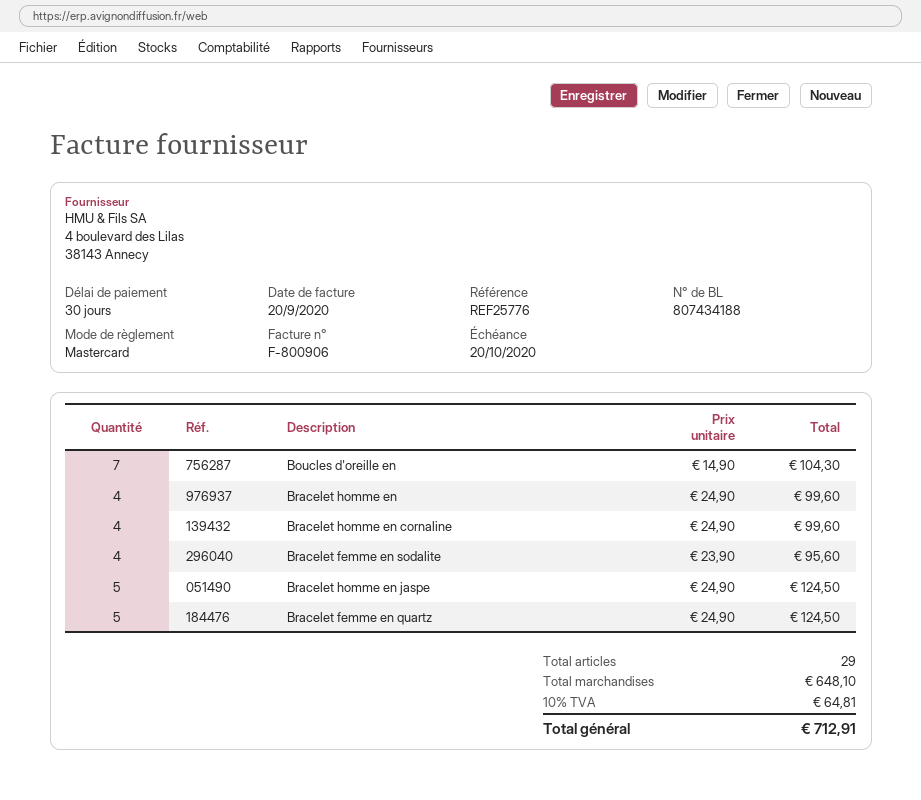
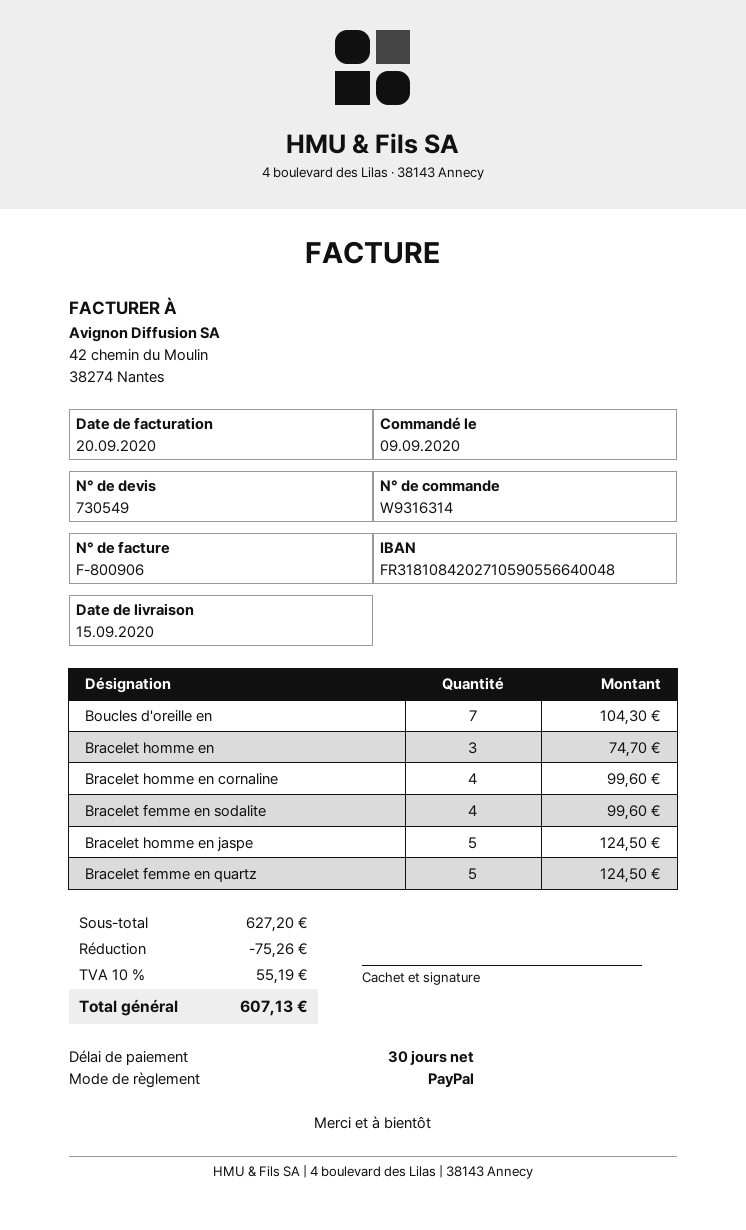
payment method: Mastercard -> PayPal
Bracelet homme en: 4 for 99.60 -> 3 for 74.70
Bracelet femme en sodalite: 4 for 95.60 -> 4 for 99.60
subtotal: 648.10 -> 627.20
discount: none -> 75.26
tax: 10% = 64.81 -> 10% = 55.19
total: 712.91 -> 607.13

